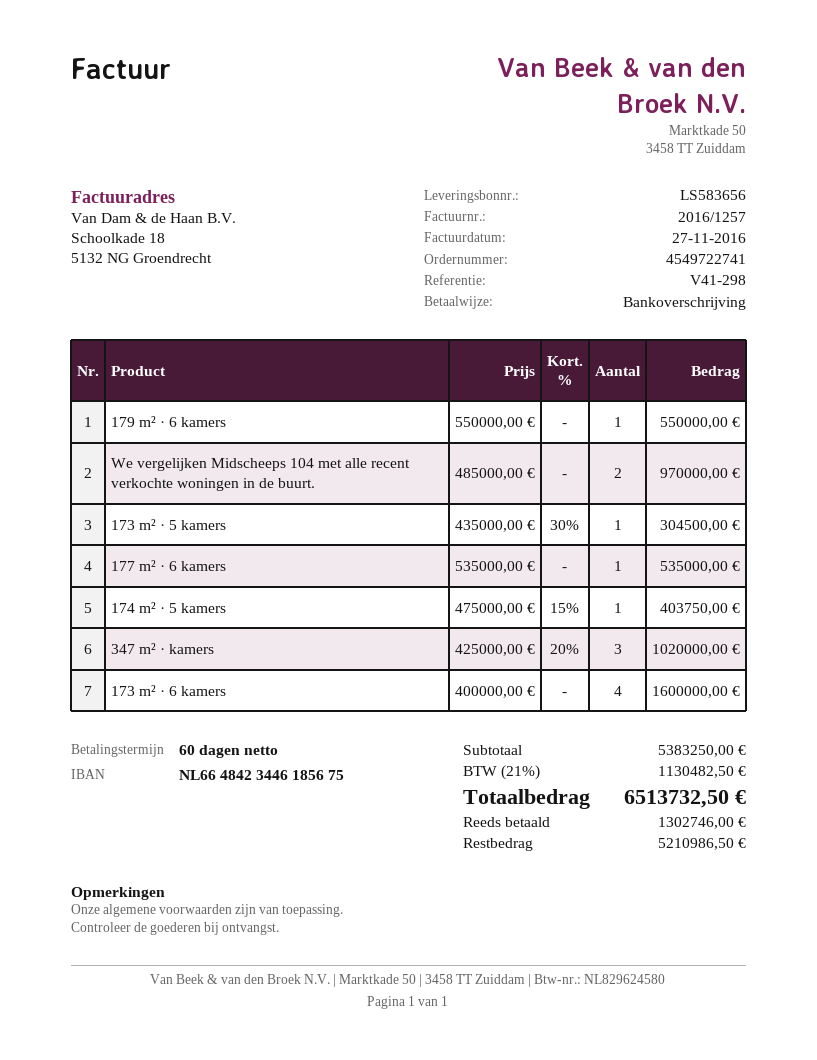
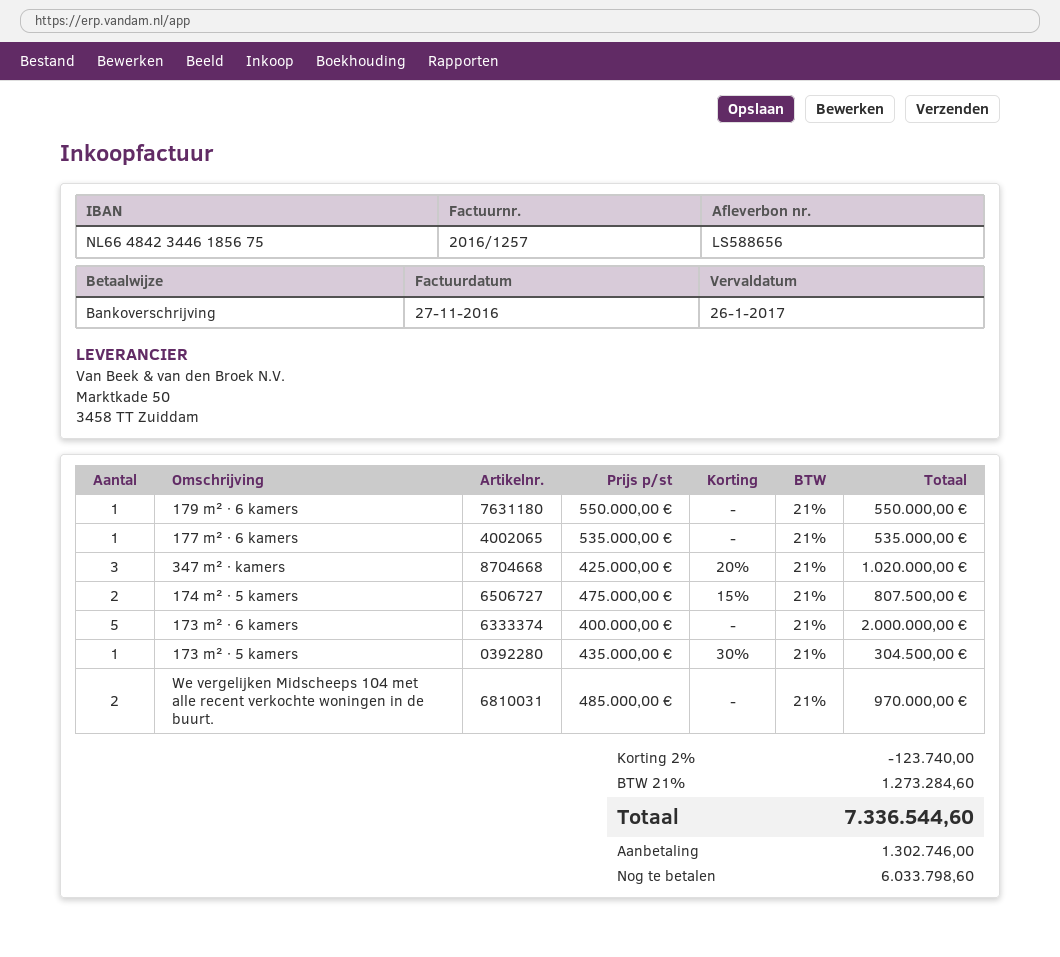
delivery note number: LS583656 -> LS588656
174 m² · 5 kamers: 1 x 475000.00 - 15% = 403750.00 -> 2 x 475000.00 - 15% = 807500.00
173 m² · 6 kamers: 4 x 400000.00 = 1600000.00 -> 5 x 400000.00 = 2000000.00
discount: none -> 2% = 123740.00
tax: 21% = 1130482.50 -> 21% = 1273284.60
total: 6513732.50 -> 7336544.60
balance: 5210986.50 -> 6033798.60

